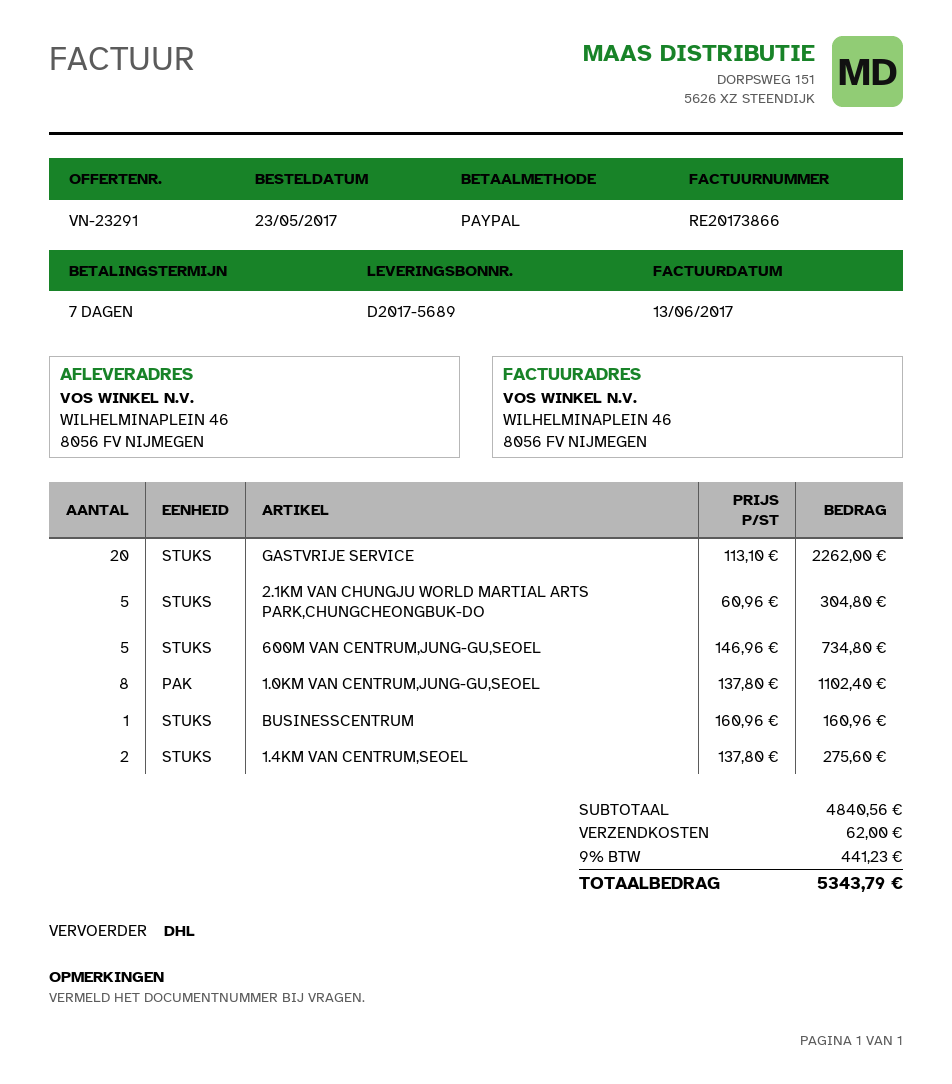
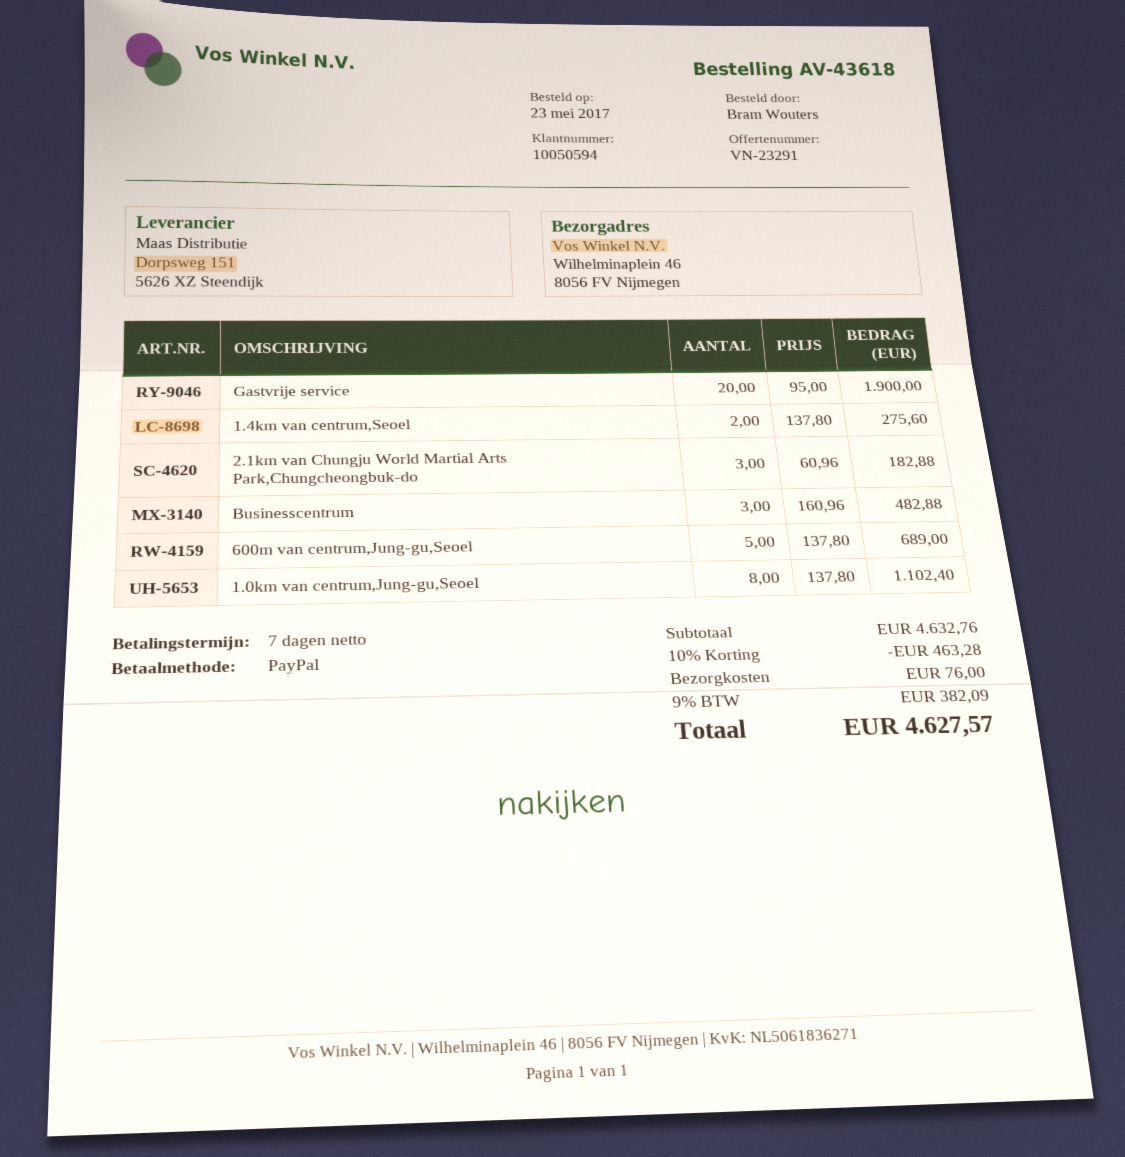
GASTVRIJE SERVICE: 20 x 113.10 = 2262.00 -> 20 x 95.00 = 1900.00
2.1KM VAN CHUNGJU WORLD MARTIAL ARTS PARK,CHUNGCHEONGBUK-DO: 5 x 60.96 = 304.80 -> 3 x 60.96 = 182.88
600M VAN CENTRUM,JUNG-GU,SEOEL: 5 x 146.96 = 734.80 -> 5 x 137.80 = 689.00
BUSINESSCENTRUM: 1 x 160.96 = 160.96 -> 3 x 160.96 = 482.88
subtotal: 4840.56 -> 4632.76
discount: none -> 10% = 463.28
shipping: 62.00 -> 76.00
tax: 9% = 441.23 -> 9% = 382.09
total: 5343.79 -> 4627.57

